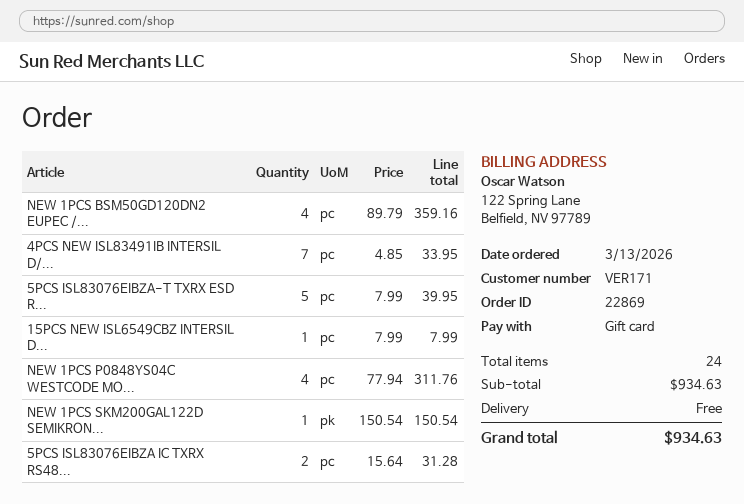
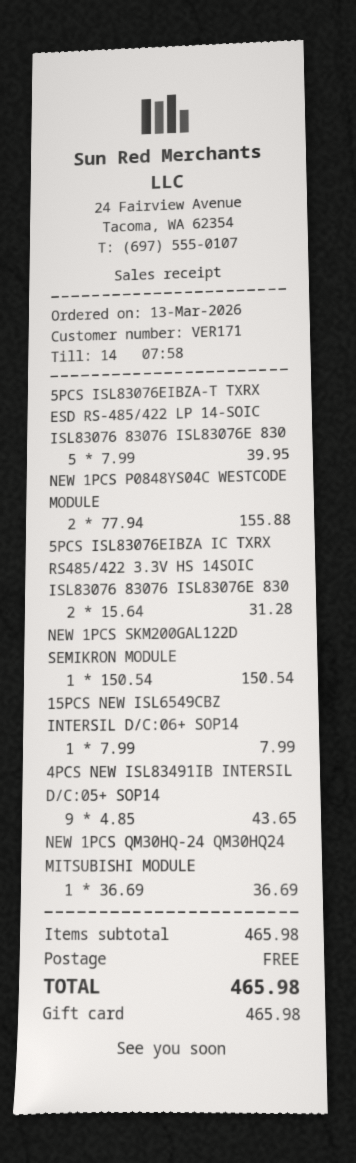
NEW 1PCS BSM50GD120DN2 EUPEC /...: 4 x 89.79 = 359.16 -> none
4PCS NEW ISL83491IB INTERSIL D/...: 7 x 4.85 = 33.95 -> 9 x 4.85 = 43.65
NEW 1PCS P0848YS04C WESTCODE MO...: 4 x 77.94 = 311.76 -> 2 x 77.94 = 155.88
NEW 1PCS QM30HQ-24 QM30HQ24 MITSUBISHI MODULE: none -> 1 x 36.69 = 36.69
subtotal: 934.63 -> 465.98
total: 934.63 -> 465.98

